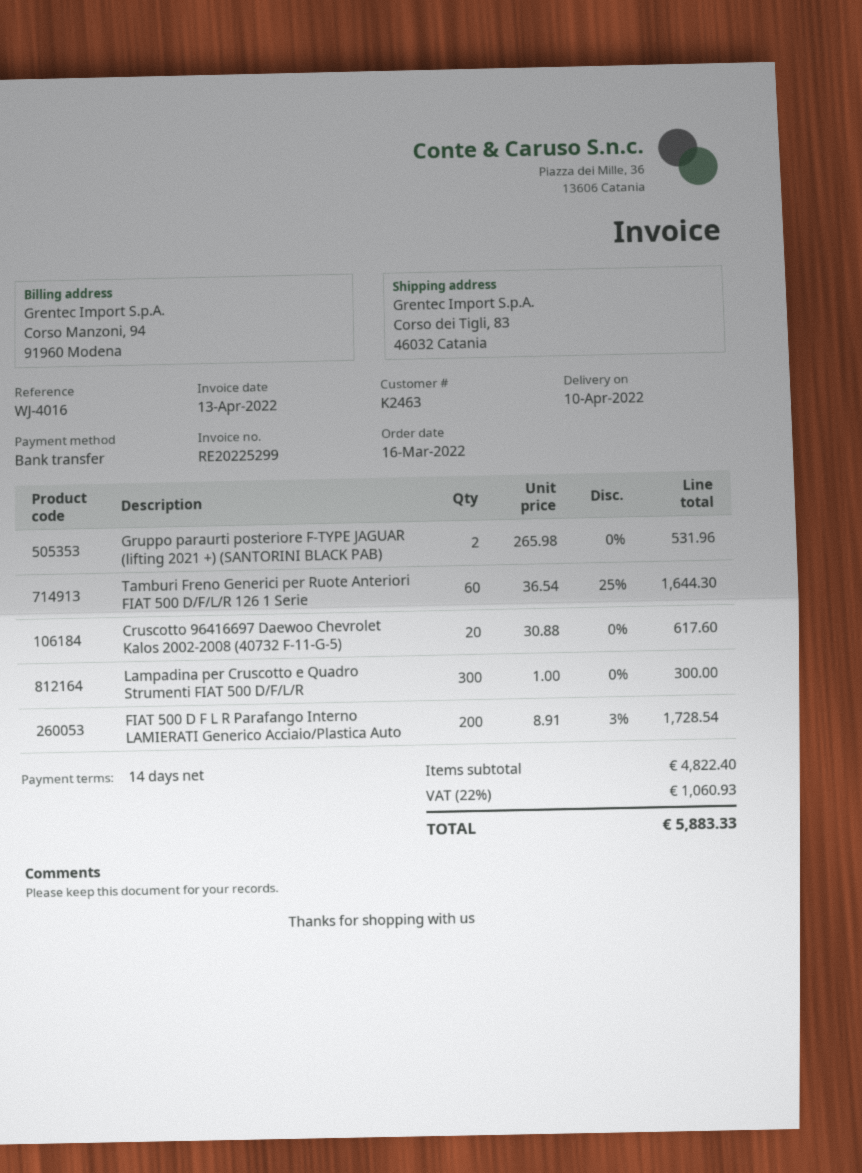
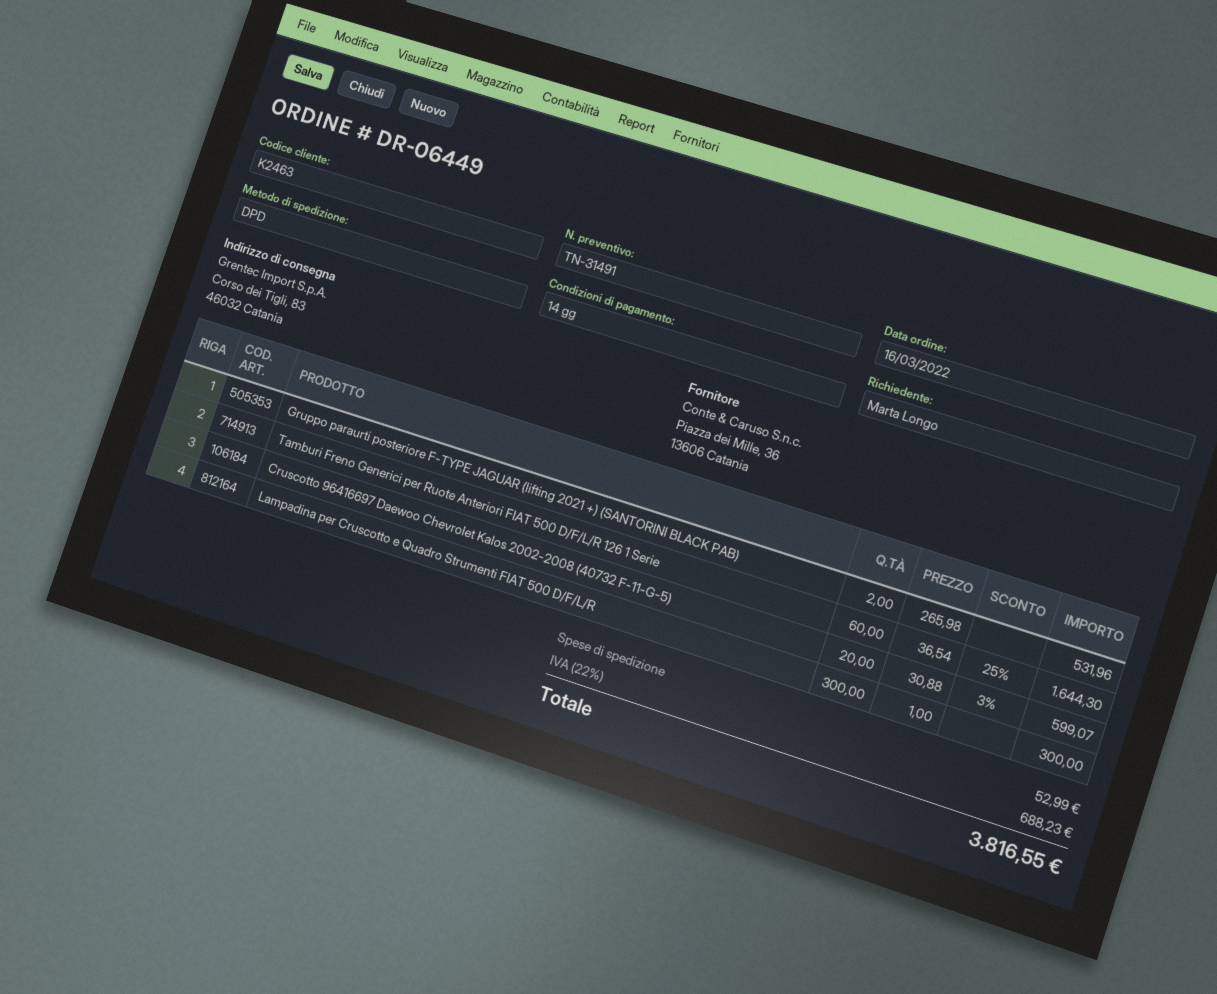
Cruscotto 96416697 Daewoo Chevrolet Kalos 2002-2008 (40732 F-11-G-5): 20 x 30.88 = 617.60 -> 20 x 30.88 - 3% = 599.07
FIAT 500 D F L R Parafango Interno LAMIERATI Generico Acciaio/Plastica Auto: 200 x 8.91 - 3% = 1728.54 -> none
shipping: none -> 52.99
tax: 22% = 1060.93 -> 22% = 688.23
total: 5883.33 -> 3816.55

